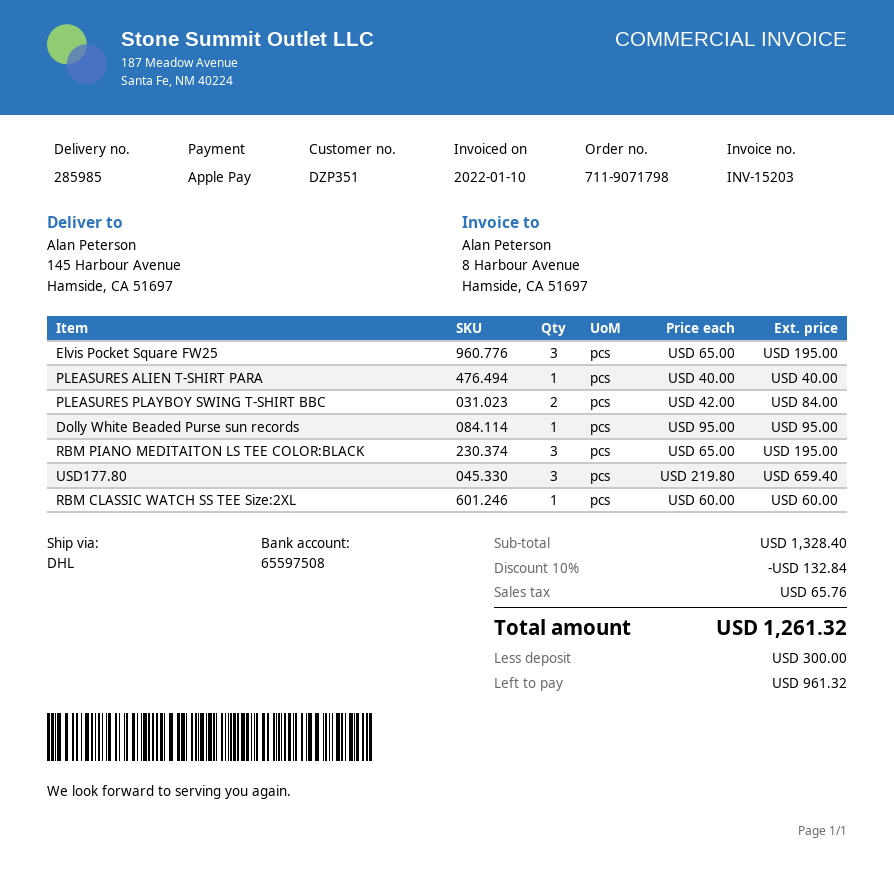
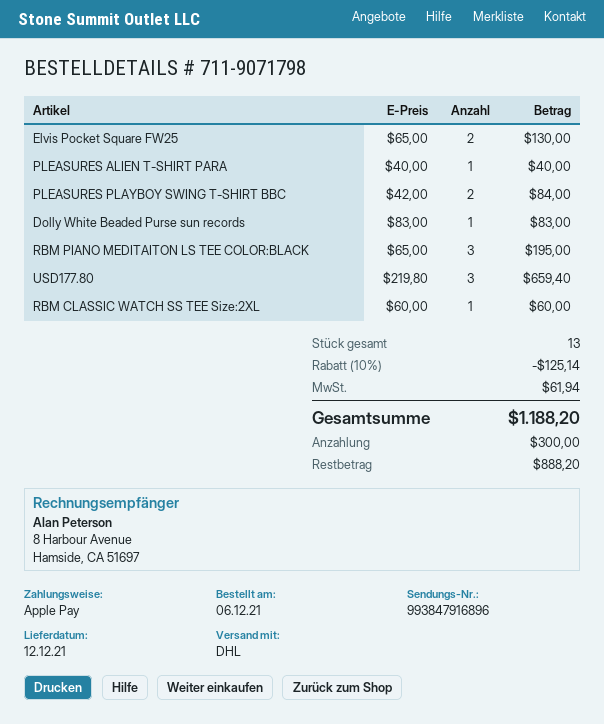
Elvis Pocket Square FW25: 3 x 65.00 = 195.00 -> 2 x 65.00 = 130.00
Dolly White Beaded Purse sun records: 1 x 95.00 = 95.00 -> 1 x 83.00 = 83.00
discount: 10% = 132.84 -> 10% = 125.14
tax: 65.76 -> 61.94
total: 1261.32 -> 1188.20
balance: 961.32 -> 888.20

